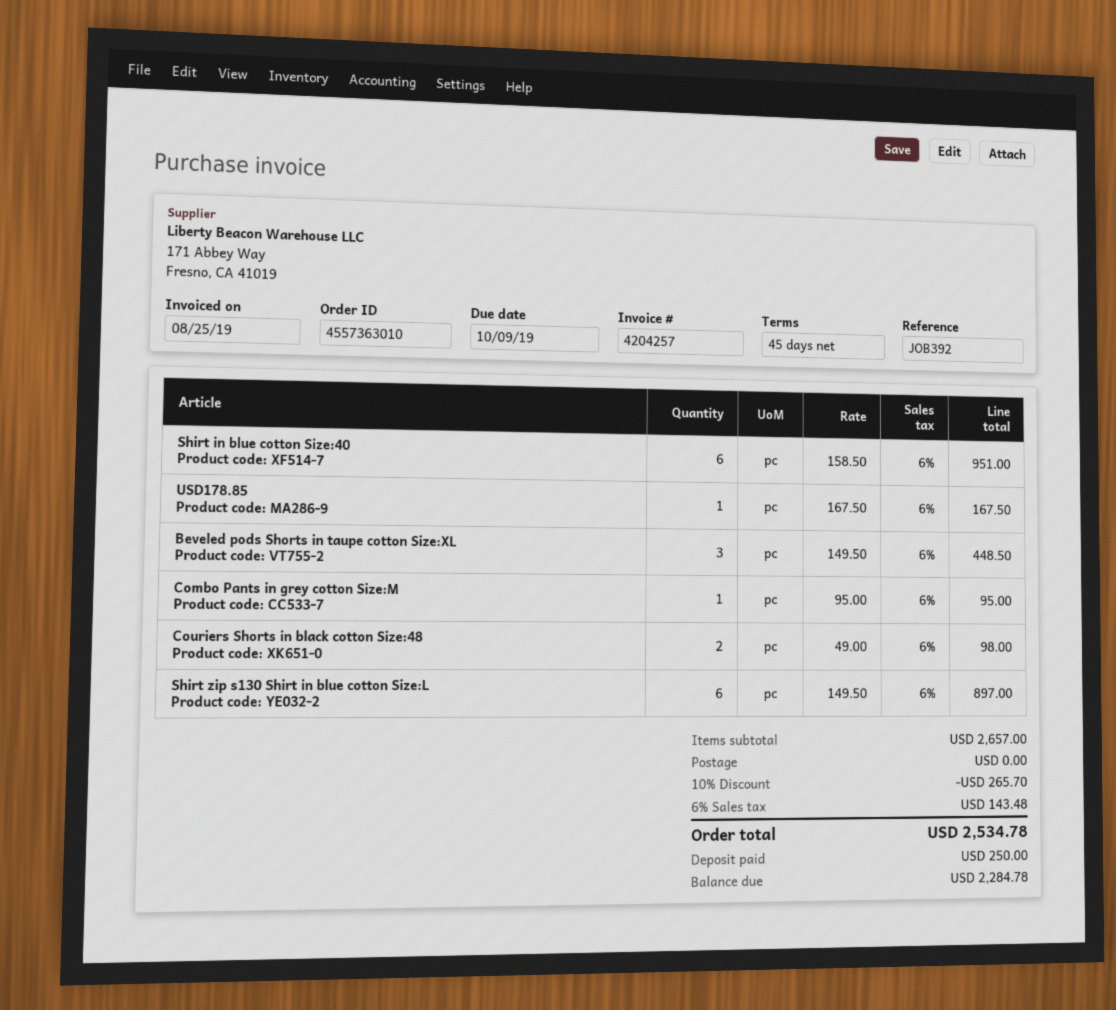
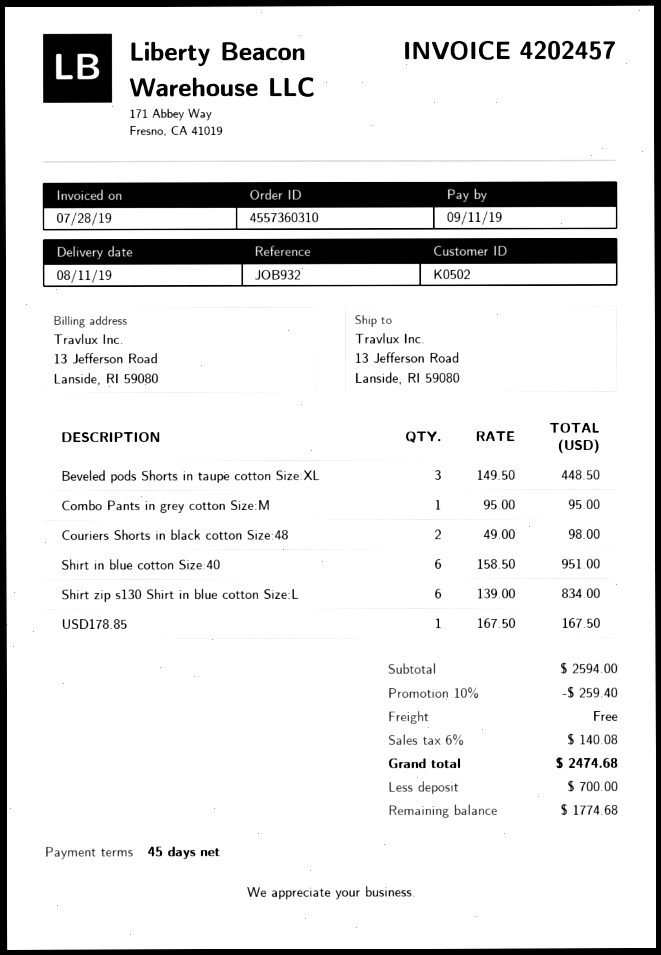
order number: 4557363010 -> 4557360310
invoice number: 4204257 -> 4202457
invoice date: 2019-08-25 -> 2019-07-28
due date: 2019-10-09 -> 2019-09-11
reference: JOB392 -> JOB932
Shirt zip s130 Shirt in blue cotton Size:L: 6 x 149.50 = 897.00 -> 6 x 139.00 = 834.00
subtotal: 2657.00 -> 2594.00
discount: 10% = 265.70 -> 10% = 259.40
tax: 6% = 143.48 -> 6% = 140.08
total: 2534.78 -> 2474.68
deposit: 250.00 -> 700.00
balance: 2284.78 -> 1774.68

